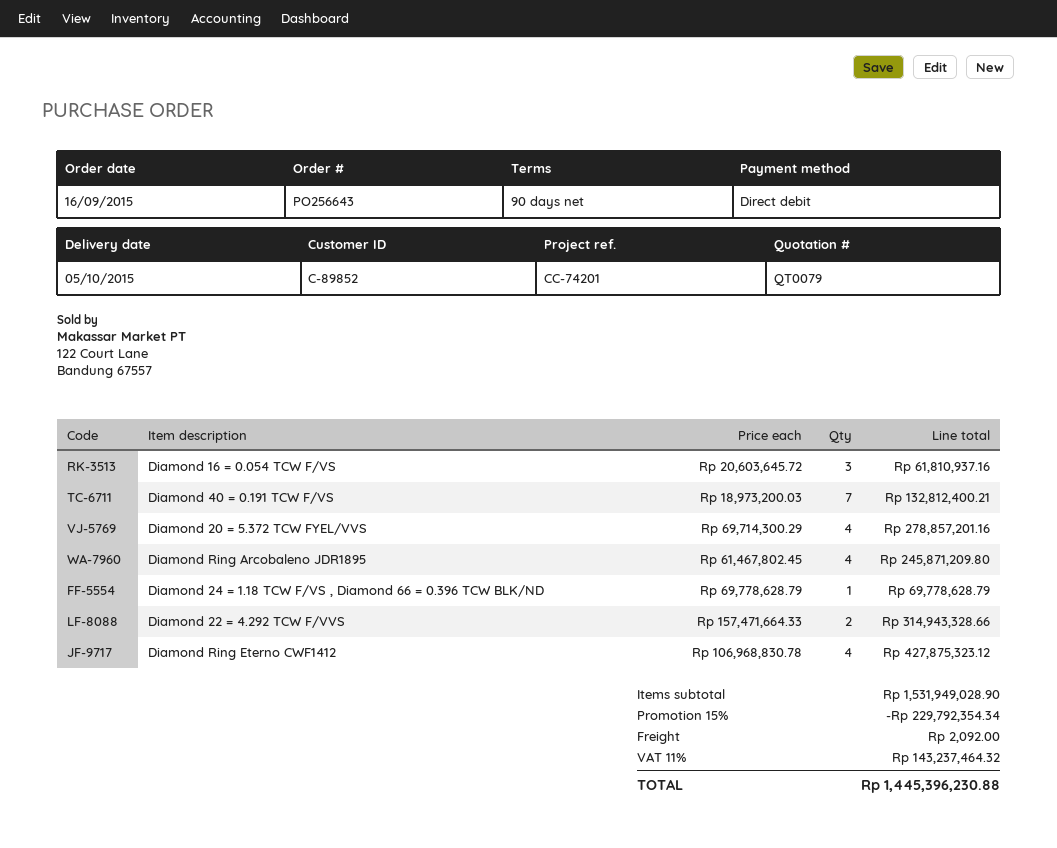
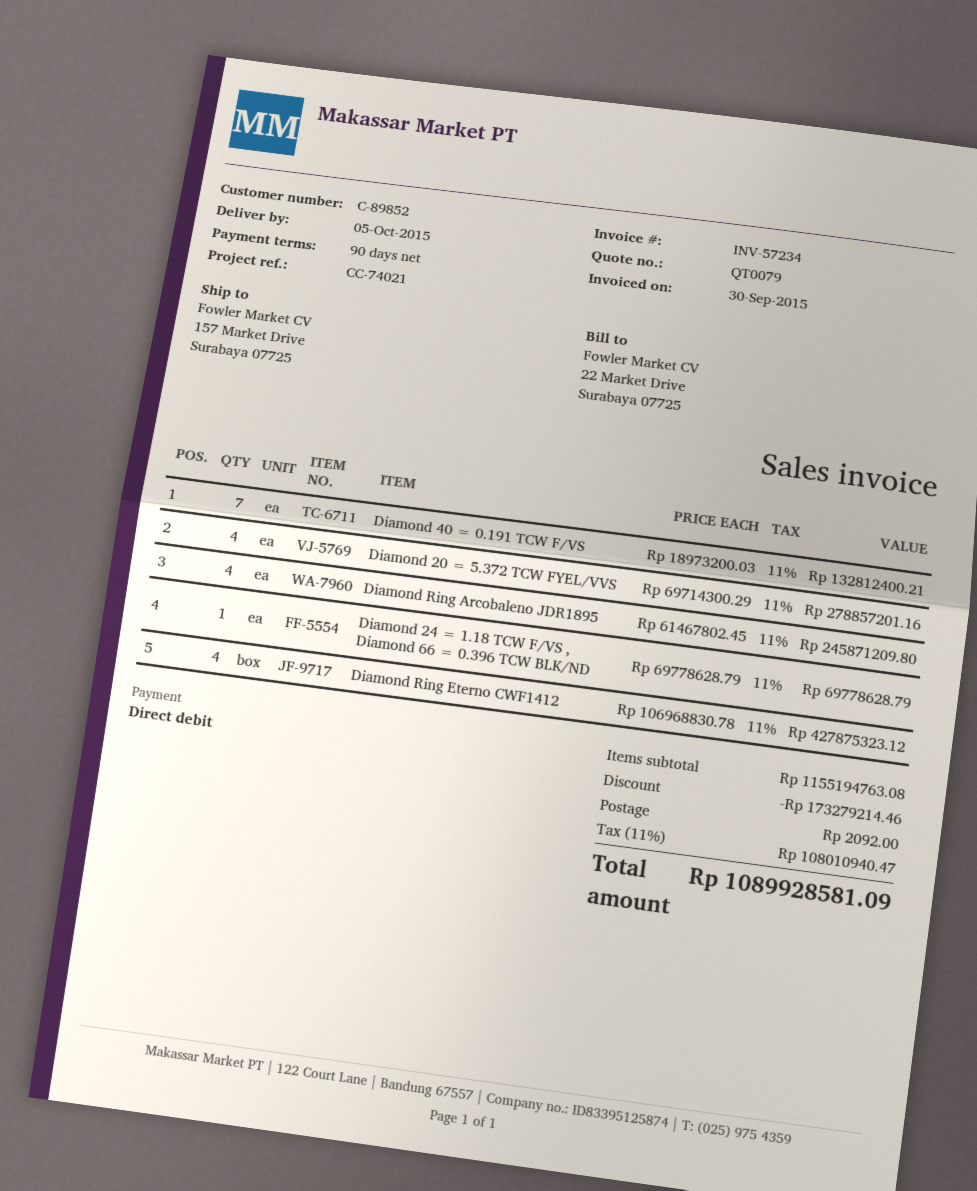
reference: CC-74201 -> CC-74021
Diamond 16 = 0.054 TCW F/VS: 3 x 20603645.72 = 61810937.16 -> none
Diamond 22 = 4.292 TCW F/VVS: 2 x 157471664.33 = 314943328.66 -> none
subtotal: 1531949028.90 -> 1155194763.08
discount: 229792354.34 -> 173279214.46
tax: 11% = 143237464.32 -> 11% = 108010940.47
total: 1445396230.88 -> 1089928581.09

